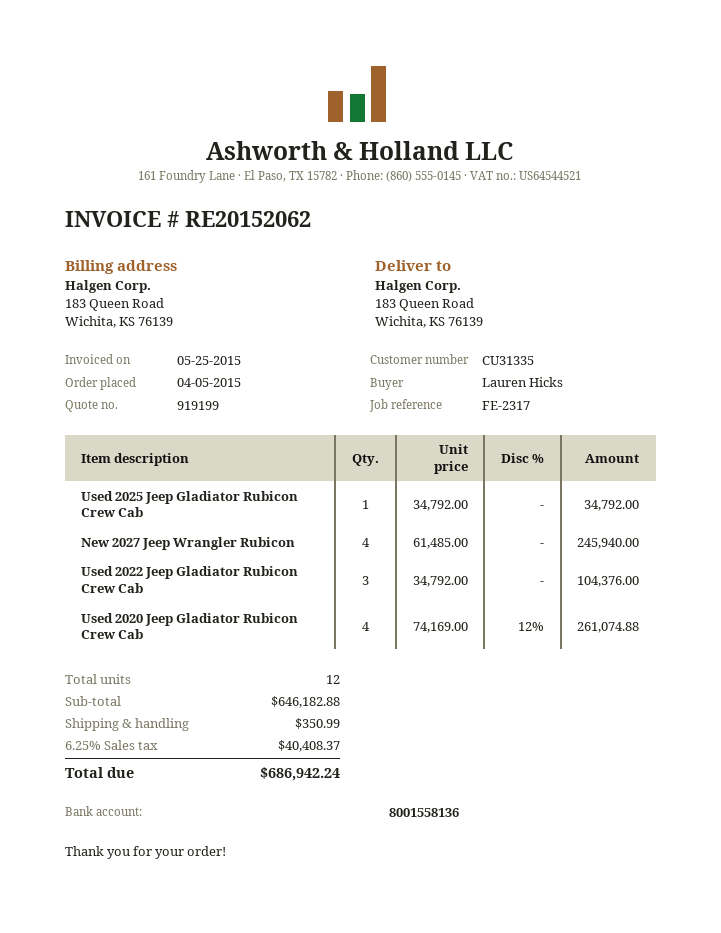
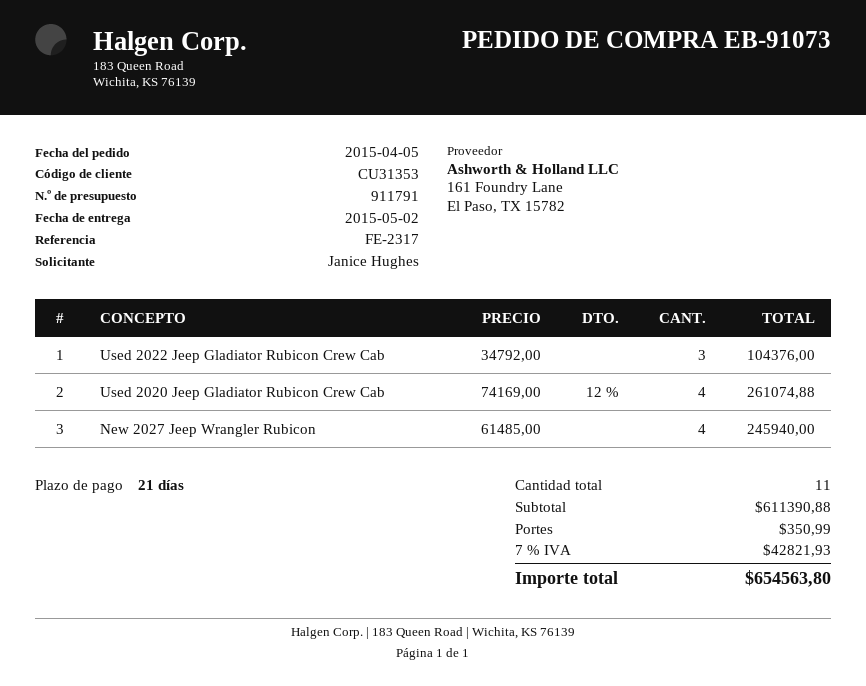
quote number: 919199 -> 911791
customer number: CU31335 -> CU31353
ordered by: Lauren Hicks -> Janice Hughes
Used 2025 Jeep Gladiator Rubicon Crew Cab: 1 x 34792.00 = 34792.00 -> none
total quantity: 12 -> 11
subtotal: 646182.88 -> 611390.88
tax: 6.25% = 40408.37 -> 7% = 42821.93
total: 686942.24 -> 654563.80

